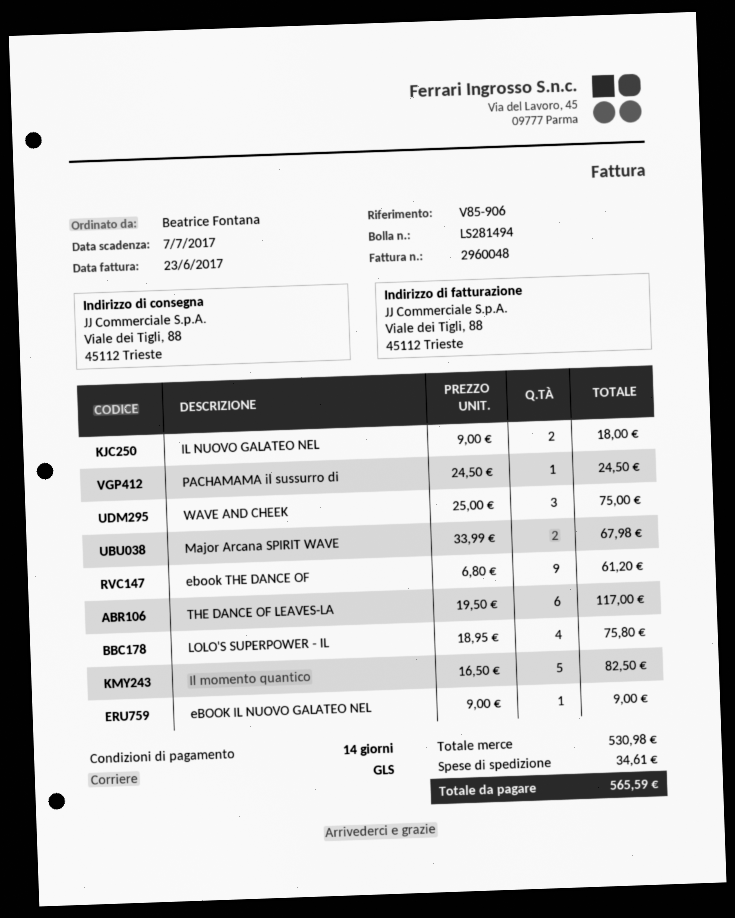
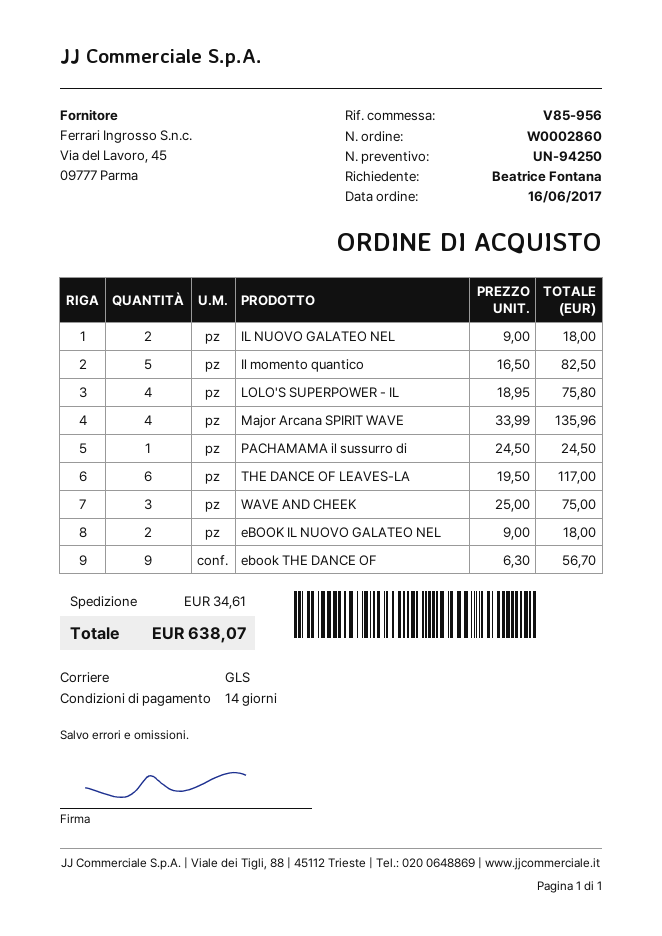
reference: V85-906 -> V85-956
Major Arcana SPIRIT WAVE: 2 x 33.99 = 67.98 -> 4 x 33.99 = 135.96
ebook THE DANCE OF: 9 x 6.80 = 61.20 -> 9 x 6.30 = 56.70
eBOOK IL NUOVO GALATEO NEL: 1 x 9.00 = 9.00 -> 2 x 9.00 = 18.00
total: 565.59 -> 638.07

